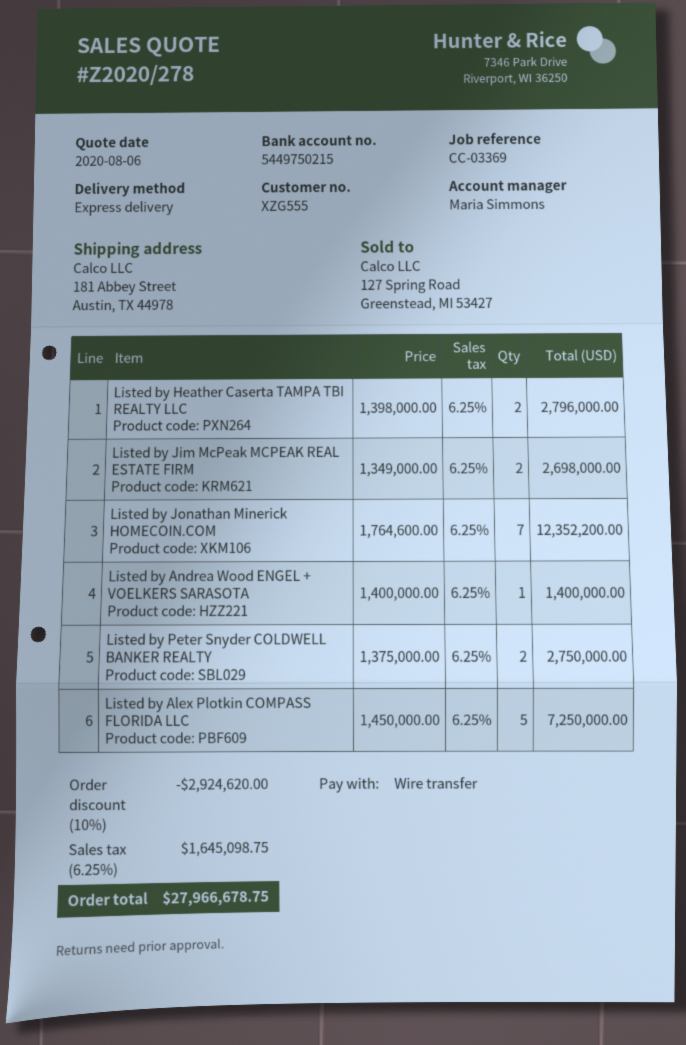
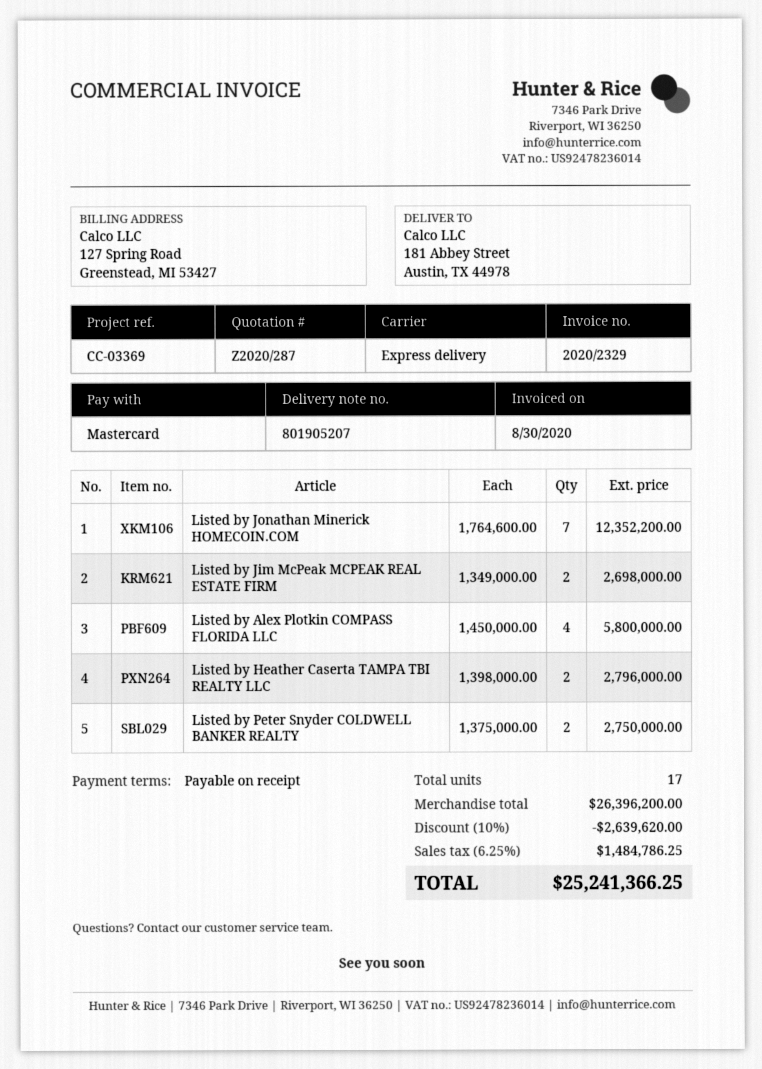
quote number: Z2020/278 -> Z2020/287
payment method: bank transfer -> Mastercard
Listed by Andrea Wood ENGEL + VOELKERS SARASOTA: 1 x 1400000.00 = 1400000.00 -> none
Listed by Alex Plotkin COMPASS FLORIDA LLC: 5 x 1450000.00 = 7250000.00 -> 4 x 1450000.00 = 5800000.00
discount: 10% = 2924620.00 -> 10% = 2639620.00
tax: 6.25% = 1645098.75 -> 6.25% = 1484786.25
total: 27966678.75 -> 25241366.25

